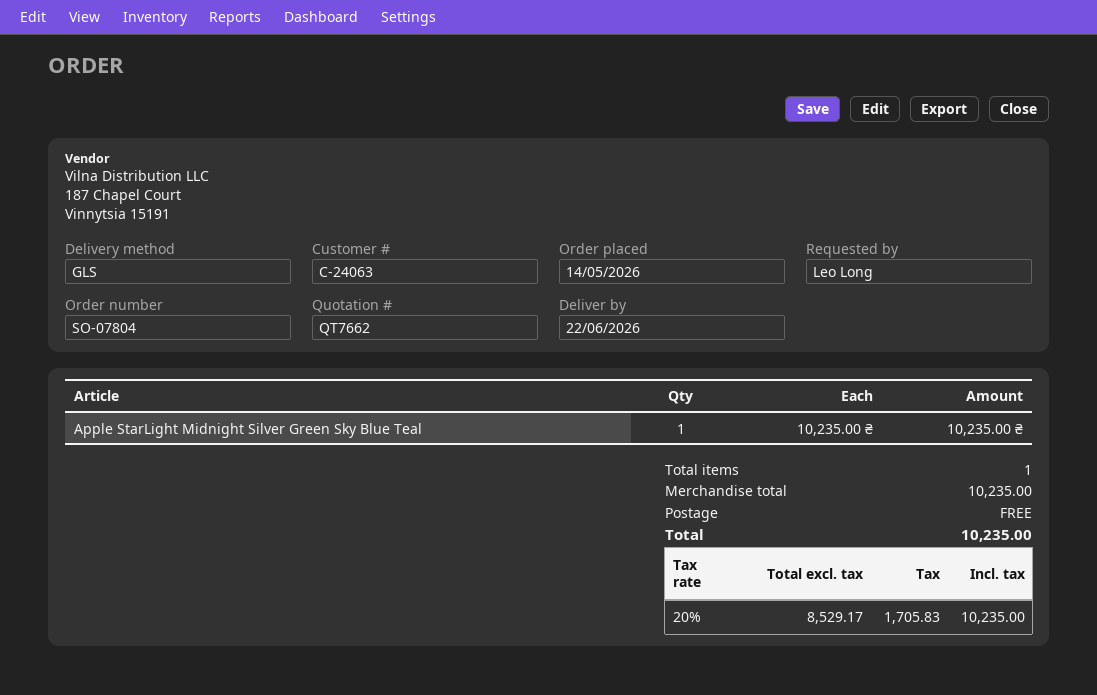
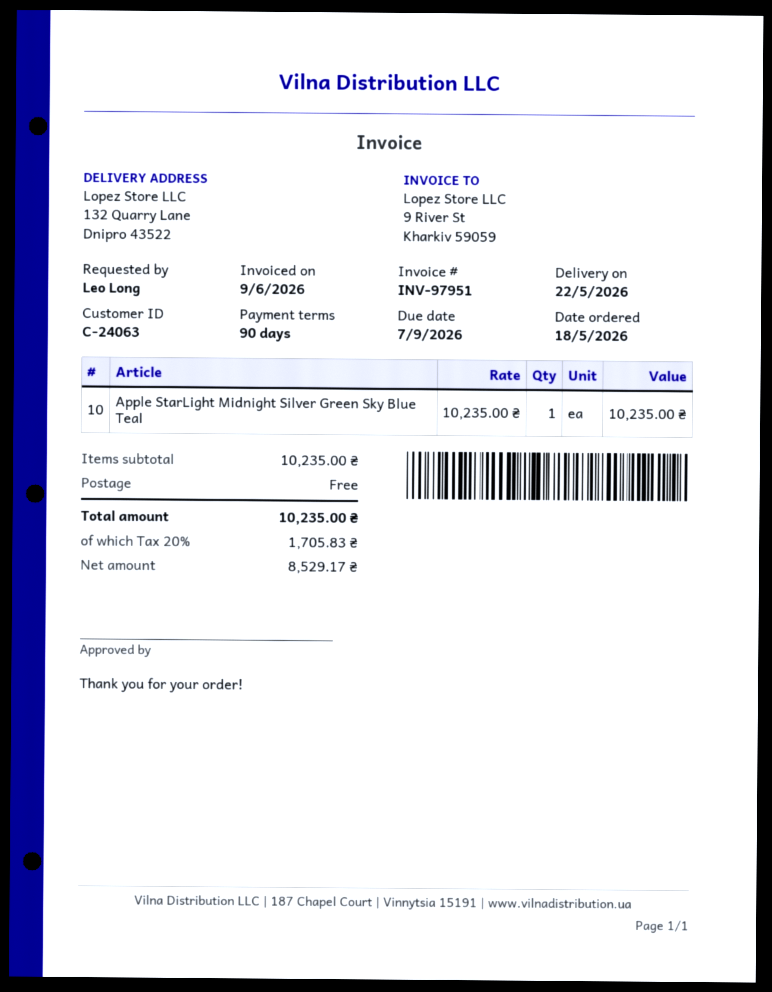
order date: 2026-05-14 -> 2026-05-18
delivery date: 2026-06-22 -> 2026-05-22

